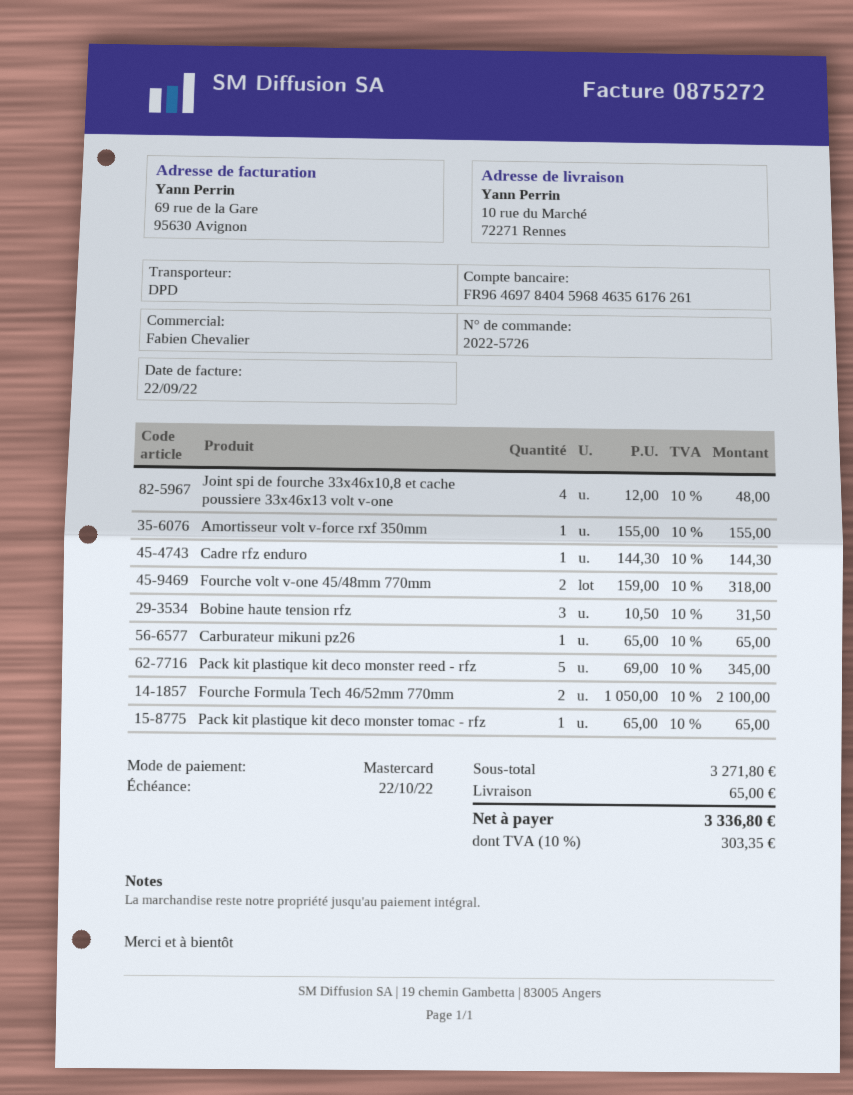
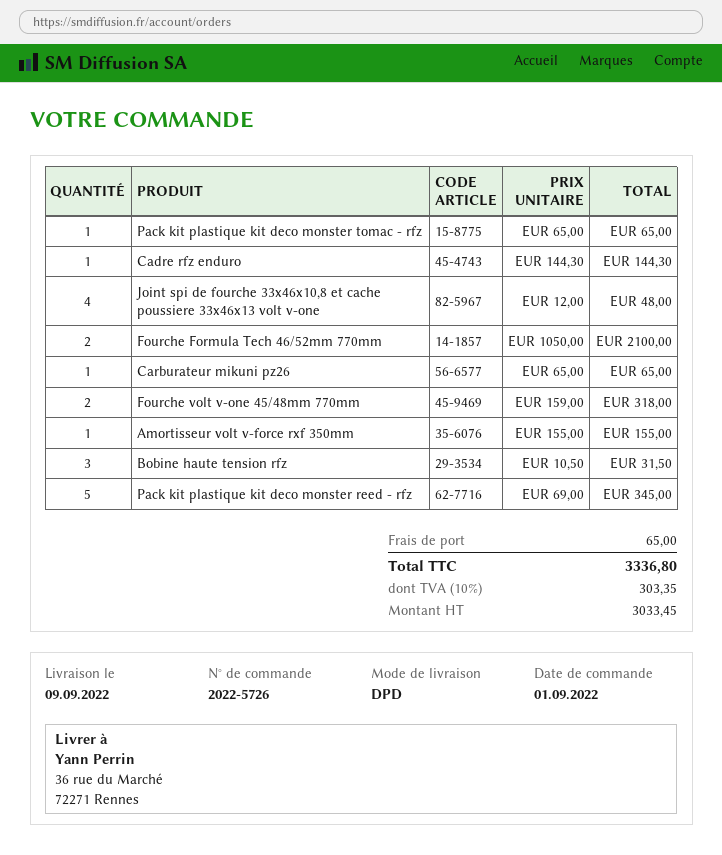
ship to: 10 rue du Marché, 72271 Rennes -> 36 rue du Marché, 72271 Rennes

